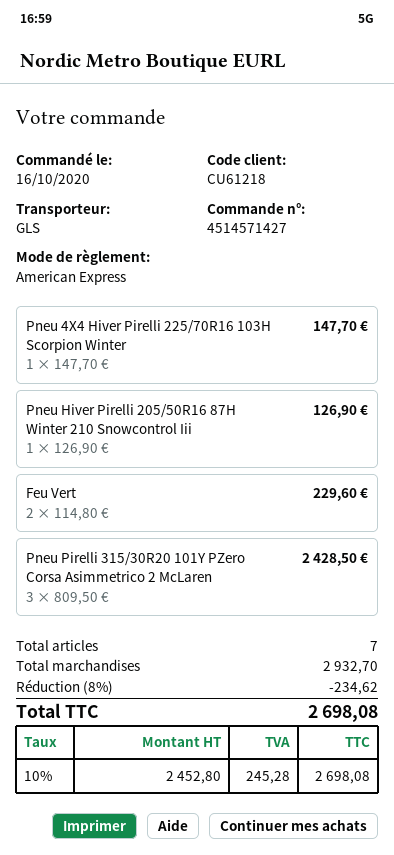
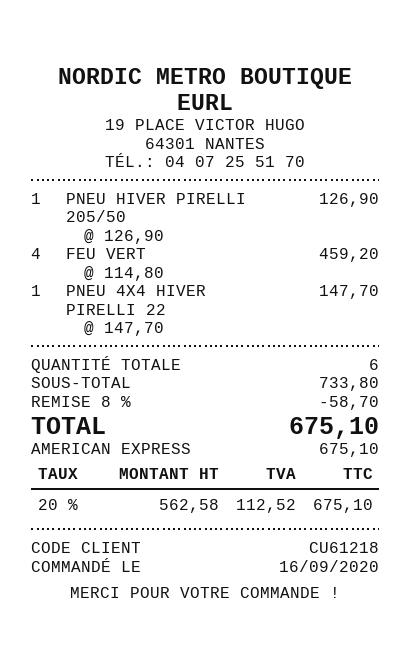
order date: 2020-10-16 -> 2020-09-16
Feu Vert: 2 x 114.80 = 229.60 -> 4 x 114.80 = 459.20
Pneu Pirelli 315/30R20 101Y PZero Corsa Asimmetrico 2 McLaren: 3 x 809.50 = 2428.50 -> none
total quantity: 7 -> 6
subtotal: 2932.70 -> 733.80
discount: 8% = 234.62 -> 8% = 58.70
net: 2452.80 -> 562.58
tax: 10% = 245.28 -> 20% = 112.52
total: 2698.08 -> 675.10

